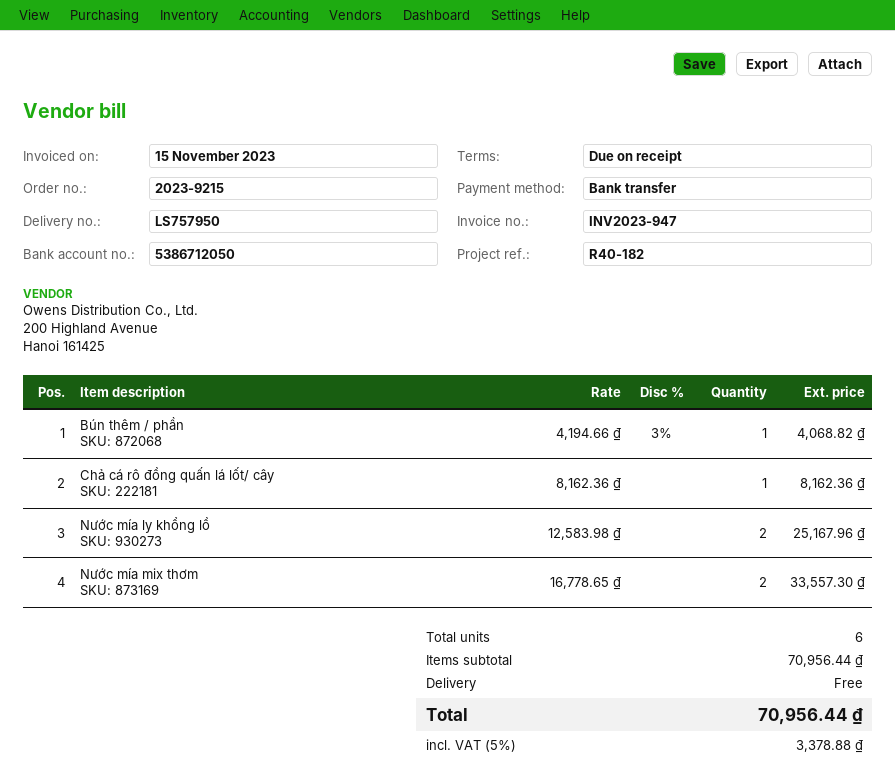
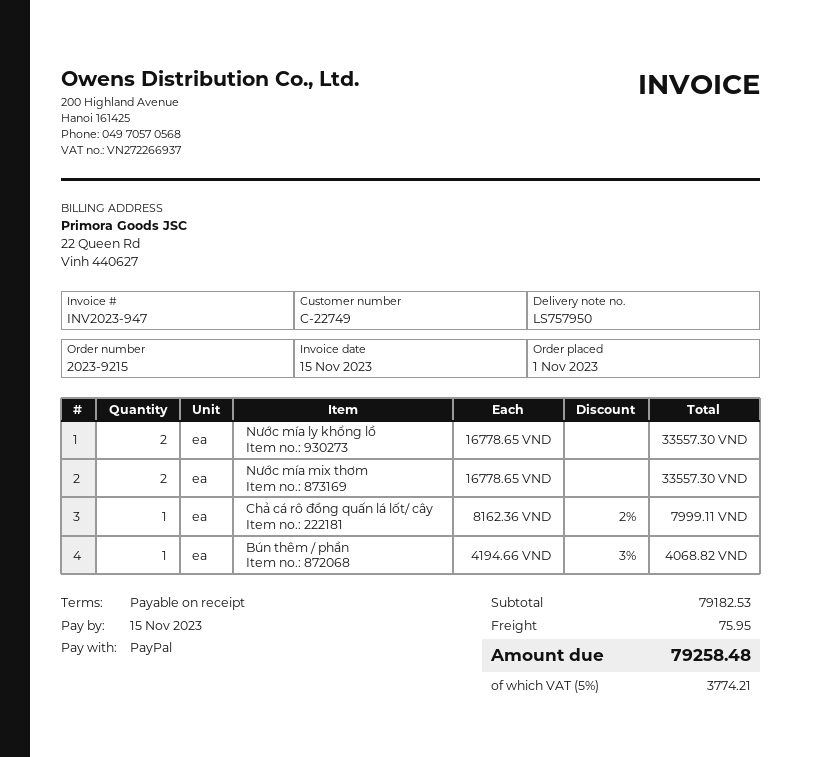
payment method: bank transfer -> PayPal
Chả cá rô đồng quấn lá lốt/ cây: 1 x 8162.36 = 8162.36 -> 1 x 8162.36 - 2% = 7999.11
Nước mía ly khổng lồ: 2 x 12583.98 = 25167.96 -> 2 x 16778.65 = 33557.30
subtotal: 70956.44 -> 79182.53
shipping: 0.00 -> 75.95
tax: 5% = 3378.88 -> 5% = 3774.21
total: 70956.44 -> 79258.48

